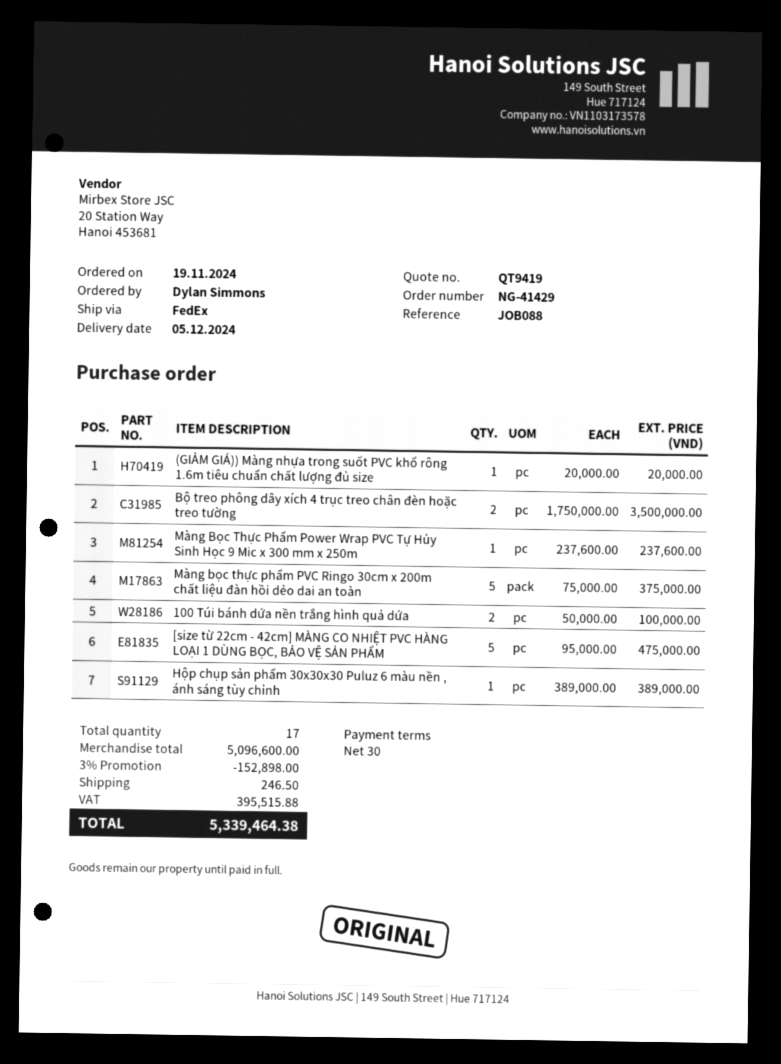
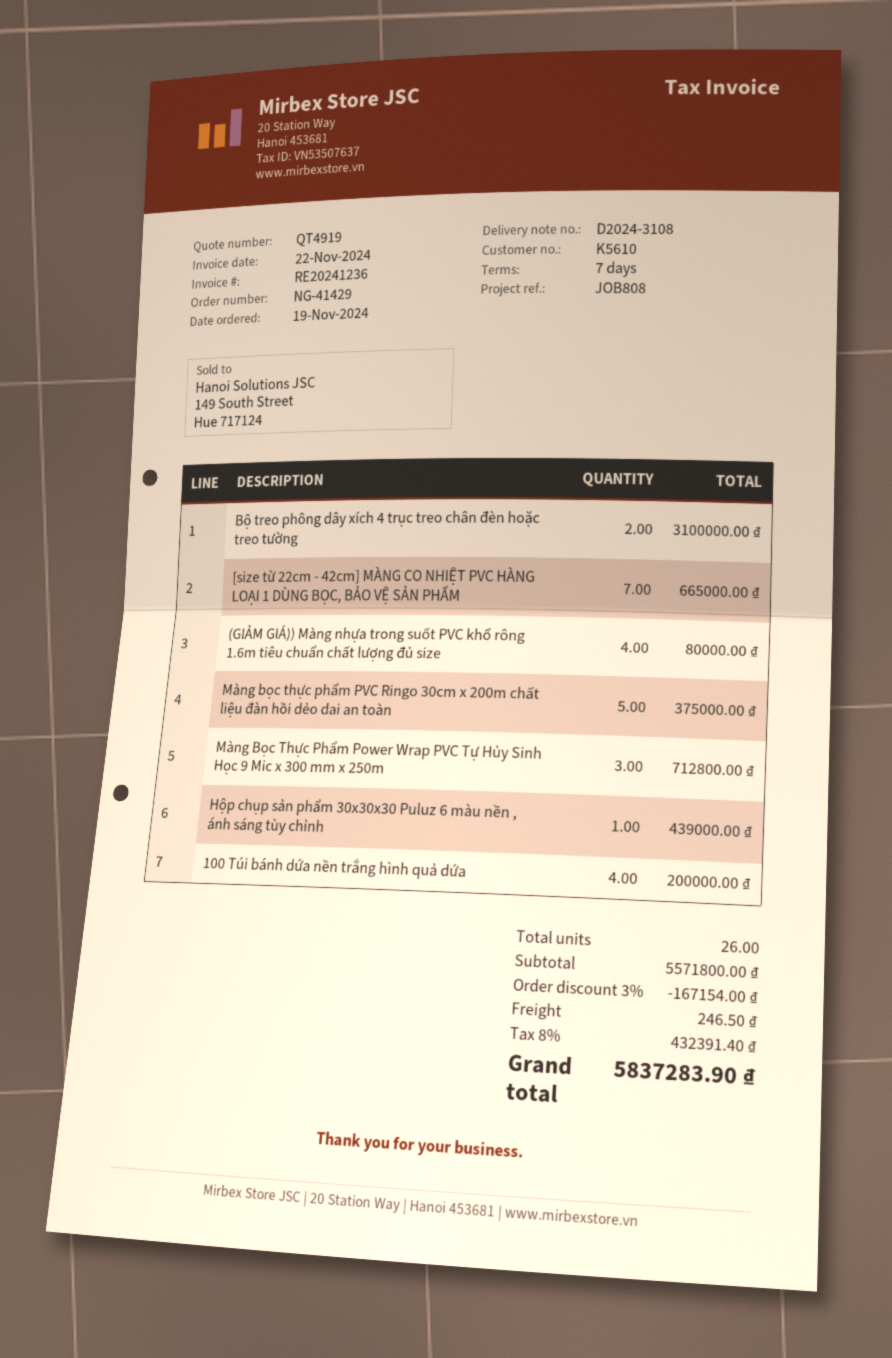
quote number: QT9419 -> QT4919
payment terms: 30 days -> 7 days
reference: JOB088 -> JOB808
(GIẢM GIÁ)) Màng nhựa trong suốt PVC khổ rông 1.6m tiêu chuẩn chất lượng đủ size: 1 for 20000.00 -> 4 for 80000.00
Bộ treo phông dây xích 4 trục treo chân đèn hoặc treo tường: 2 for 3500000.00 -> 2 for 3100000.00
Màng Bọc Thực Phẩm Power Wrap PVC Tự Hủy Sinh Học 9 Mic x 300 mm x 250m: 1 for 237600.00 -> 3 for 712800.00
100 Túi bánh dứa nền trắng hình quả dứa: 2 for 100000.00 -> 4 for 200000.00
[size từ 22cm - 42cm] MÀNG CO NHIỆT PVC HÀNG LOẠI 1 DÙNG BỌC, BẢO VỆ SẢN PHẨM: 5 for 475000.00 -> 7 for 665000.00
Hộp chụp sản phẩm 30x30x30 Puluz 6 màu nền , ánh sáng tùy chỉnh: 1 for 389000.00 -> 1 for 439000.00
total quantity: 17 -> 26
subtotal: 5096600.00 -> 5571800.00
discount: 3% = 152898.00 -> 3% = 167154.00
tax: 395515.88 -> 432391.40
total: 5339464.38 -> 5837283.90

